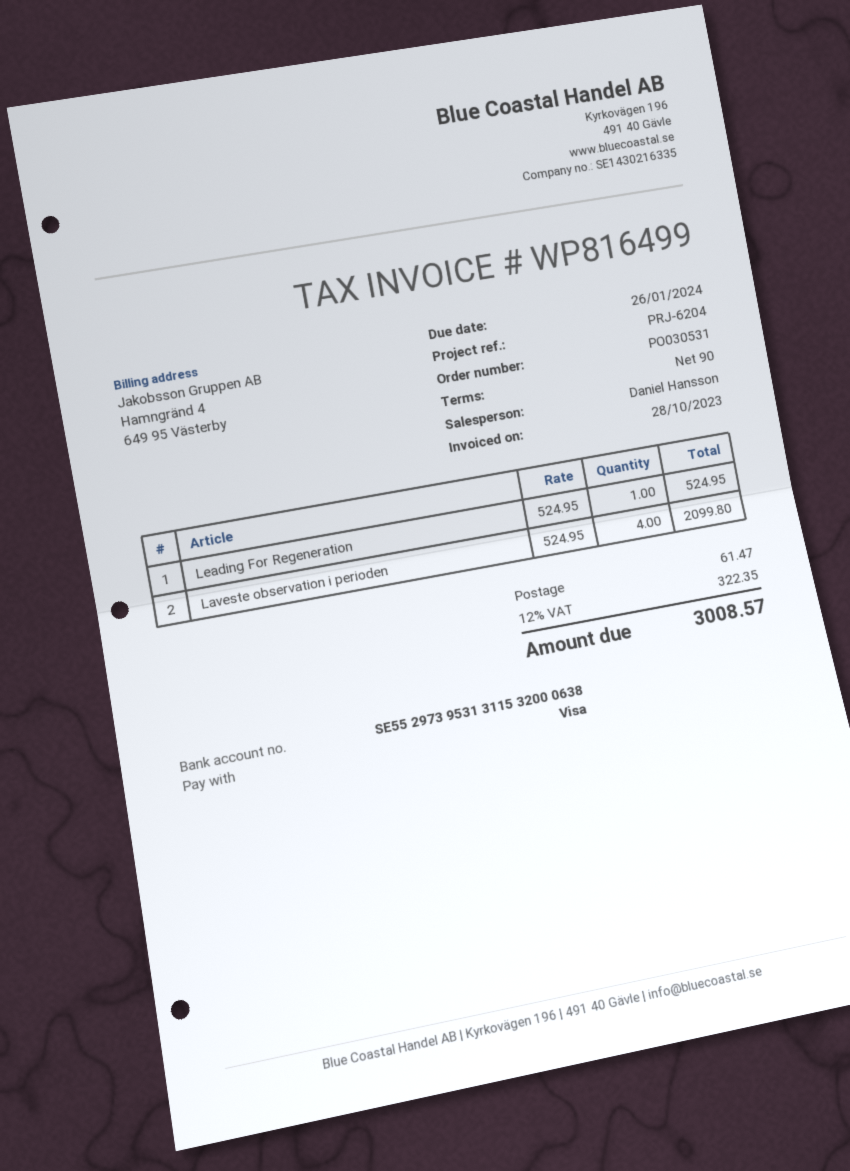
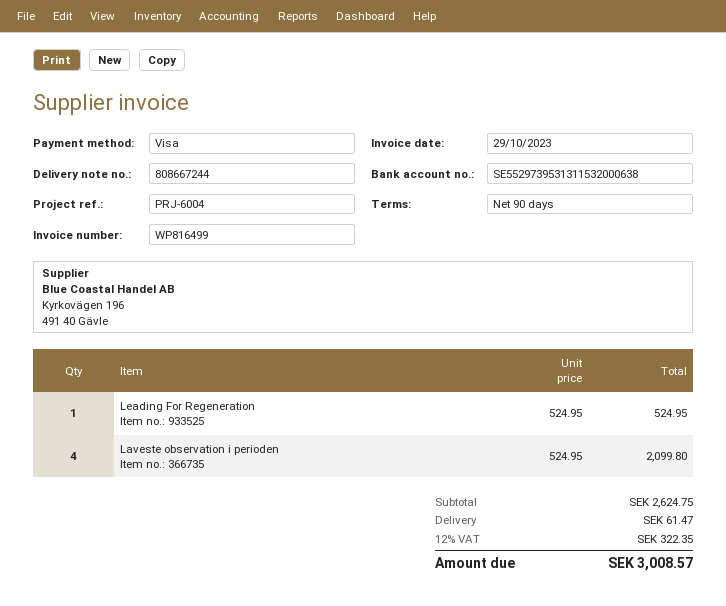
invoice date: 2023-10-28 -> 2023-10-29
reference: PRJ-6204 -> PRJ-6004

